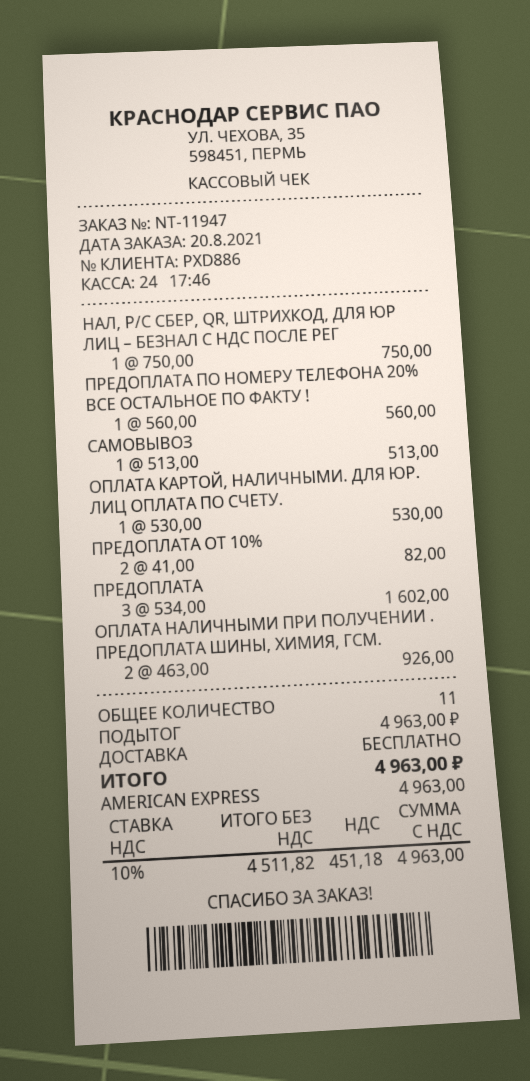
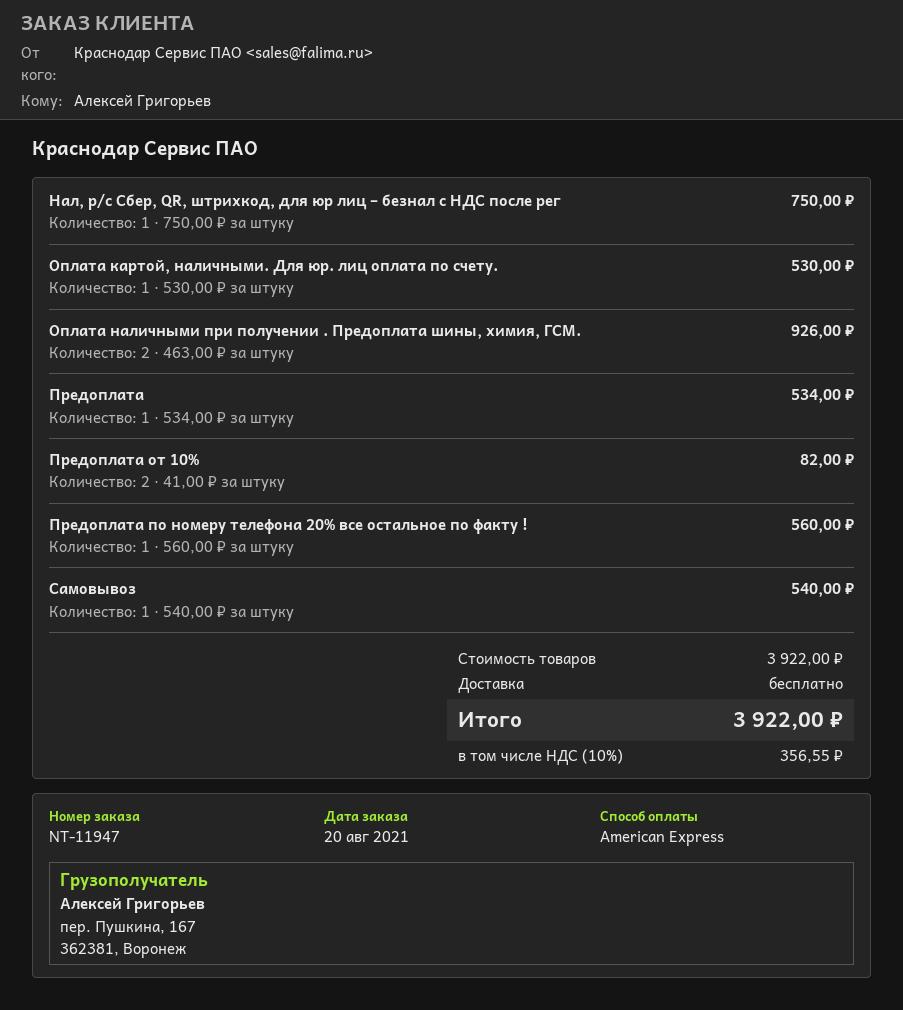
САМОВЫВОЗ: 1 x 513.00 = 513.00 -> 1 x 540.00 = 540.00
ПРЕДОПЛАТА: 3 x 534.00 = 1602.00 -> 1 x 534.00 = 534.00
subtotal: 4963.00 -> 3922.00
tax: 10% = 451.18 -> 10% = 356.55
total: 4963.00 -> 3922.00

